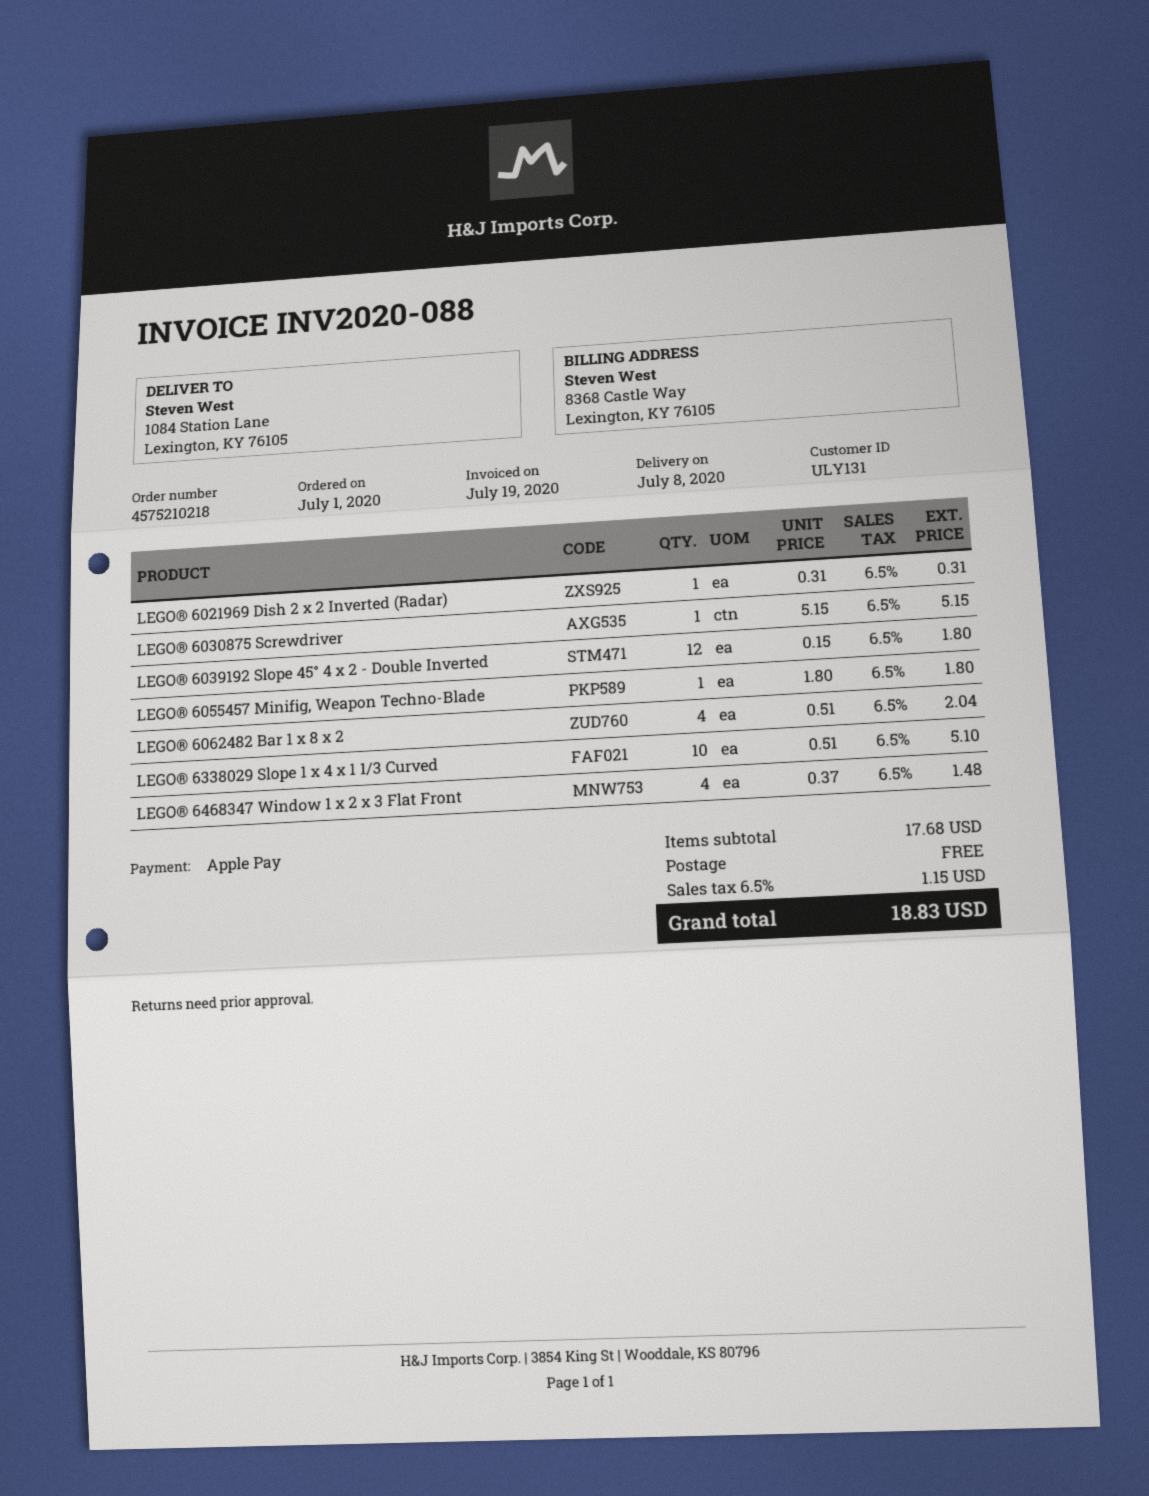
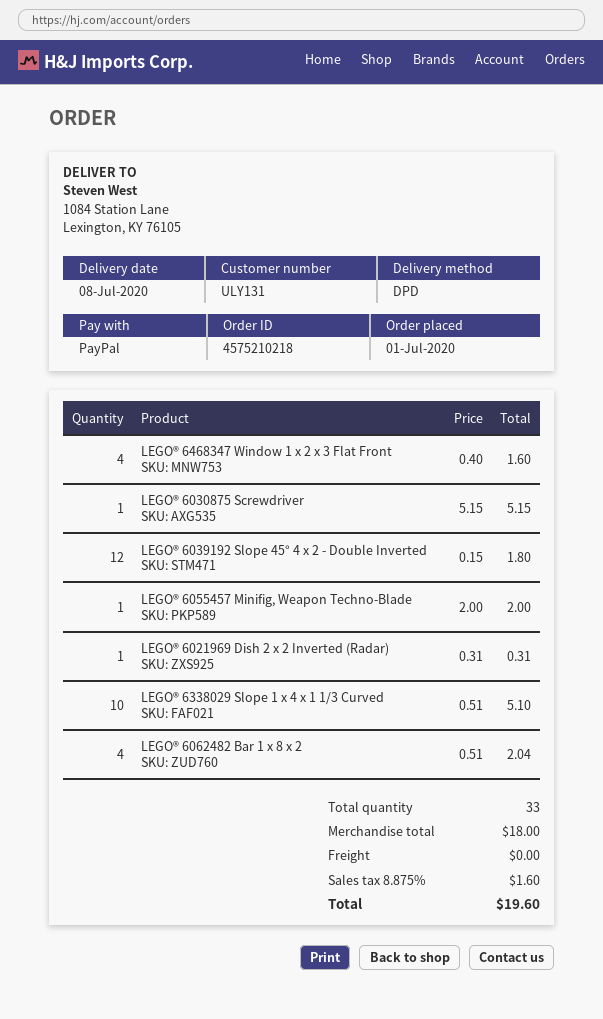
payment method: Apple Pay -> PayPal
LEGO® 6055457 Minifig, Weapon Techno-Blade: 1 x 1.80 = 1.80 -> 1 x 2.00 = 2.00
LEGO® 6468347 Window 1 x 2 x 3 Flat Front: 4 x 0.37 = 1.48 -> 4 x 0.40 = 1.60
subtotal: 17.68 -> 18.00
tax: 6.5% = 1.15 -> 8.875% = 1.60
total: 18.83 -> 19.60

